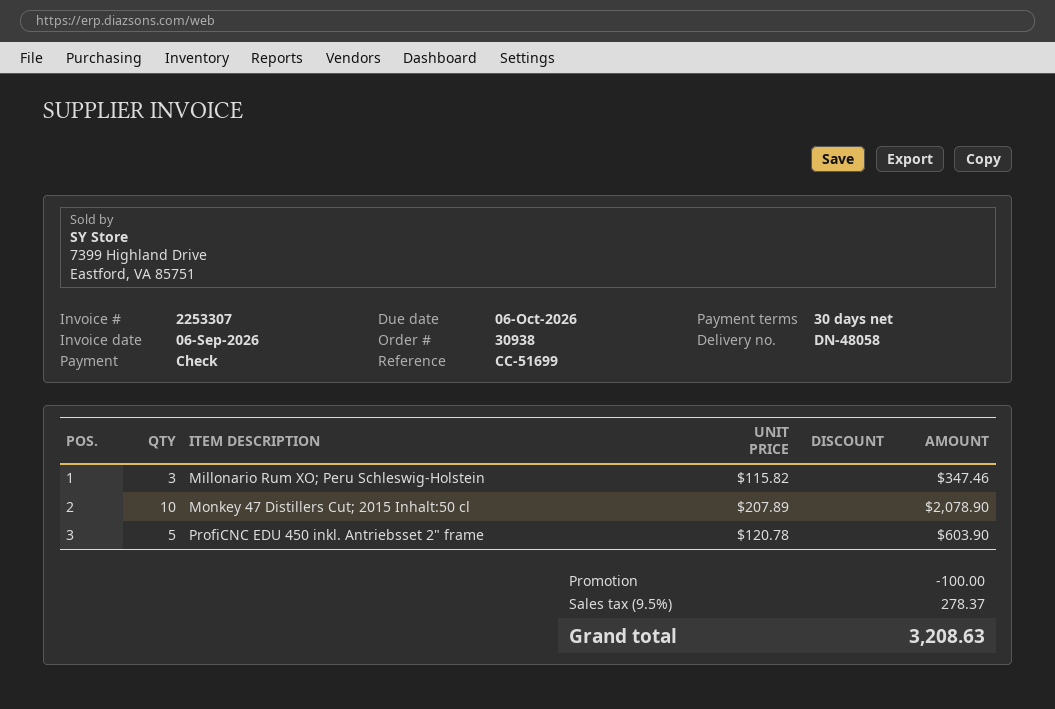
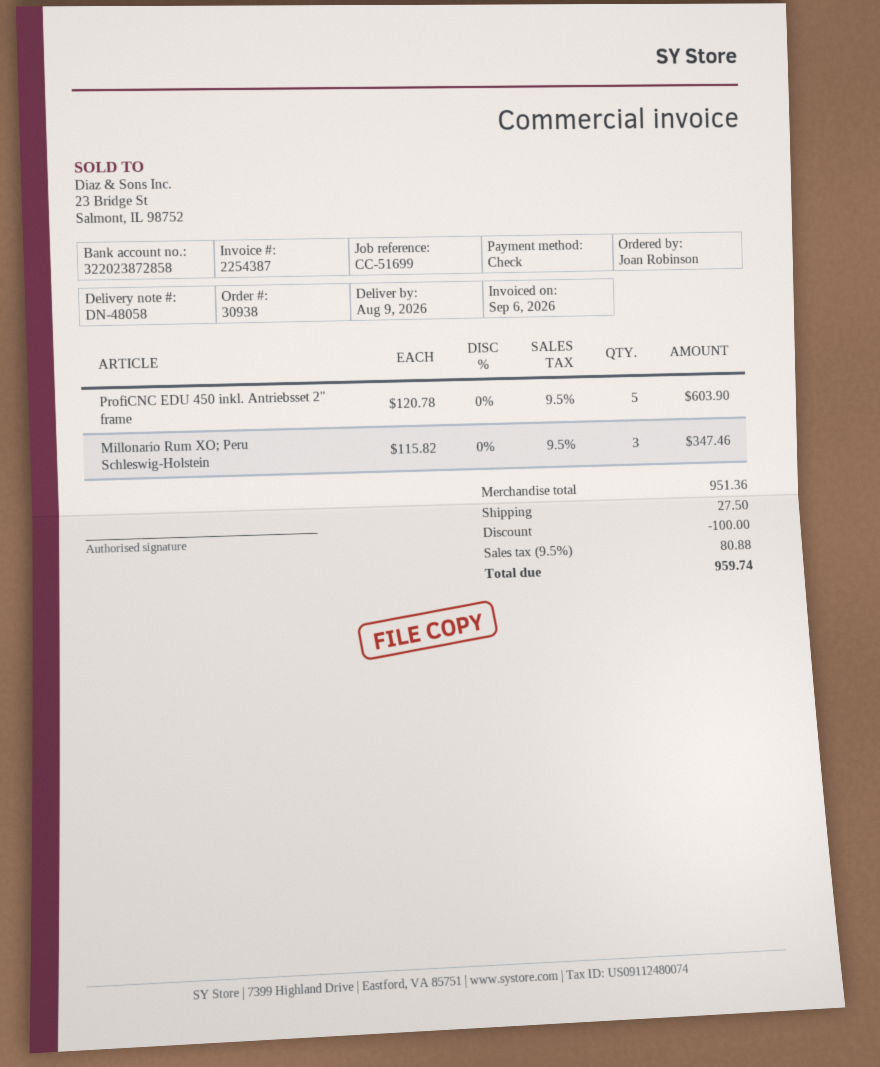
invoice number: 2253307 -> 2254387
Monkey 47 Distillers Cut; 2015 Inhalt:50 cl: 10 x 207.89 = 2078.90 -> none
shipping: none -> 27.50
tax: 9.5% = 278.37 -> 9.5% = 80.88
total: 3208.63 -> 959.74

